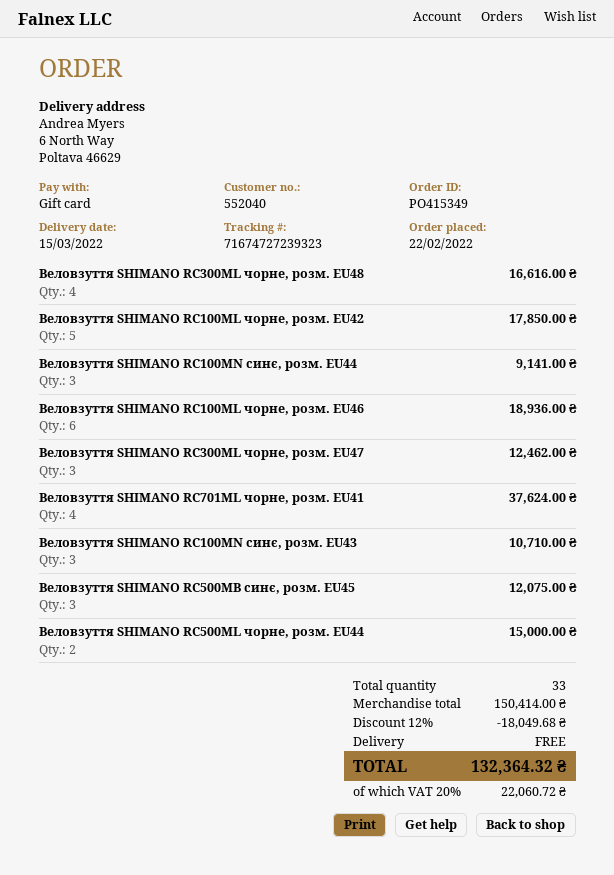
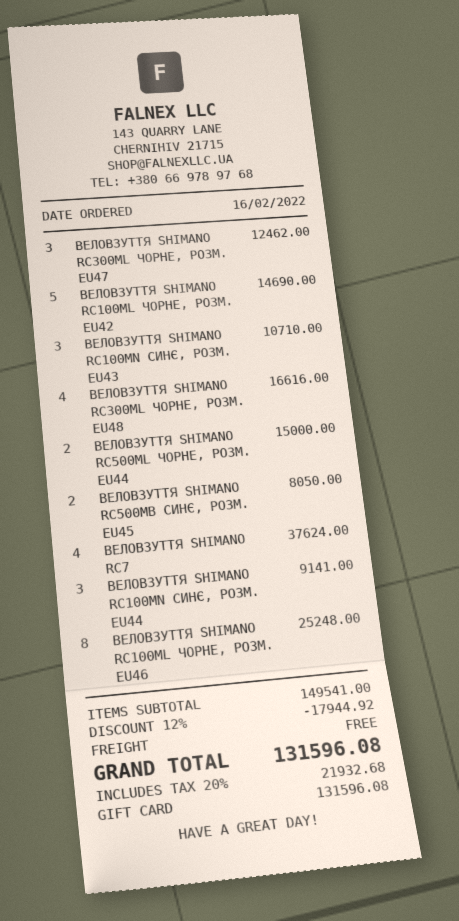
order date: 2022-02-22 -> 2022-02-16
Веловзуття SHIMANO RC100ML чорне, розм. EU42: 5 for 17850.00 -> 5 for 14690.00
Веловзуття SHIMANO RC100ML чорне, розм. EU46: 6 for 18936.00 -> 8 for 25248.00
Веловзуття SHIMANO RC500MB синє, розм. EU45: 3 for 12075.00 -> 2 for 8050.00
subtotal: 150414.00 -> 149541.00
discount: 12% = 18049.68 -> 12% = 17944.92
tax: 20% = 22060.72 -> 20% = 21932.68
total: 132364.32 -> 131596.08

